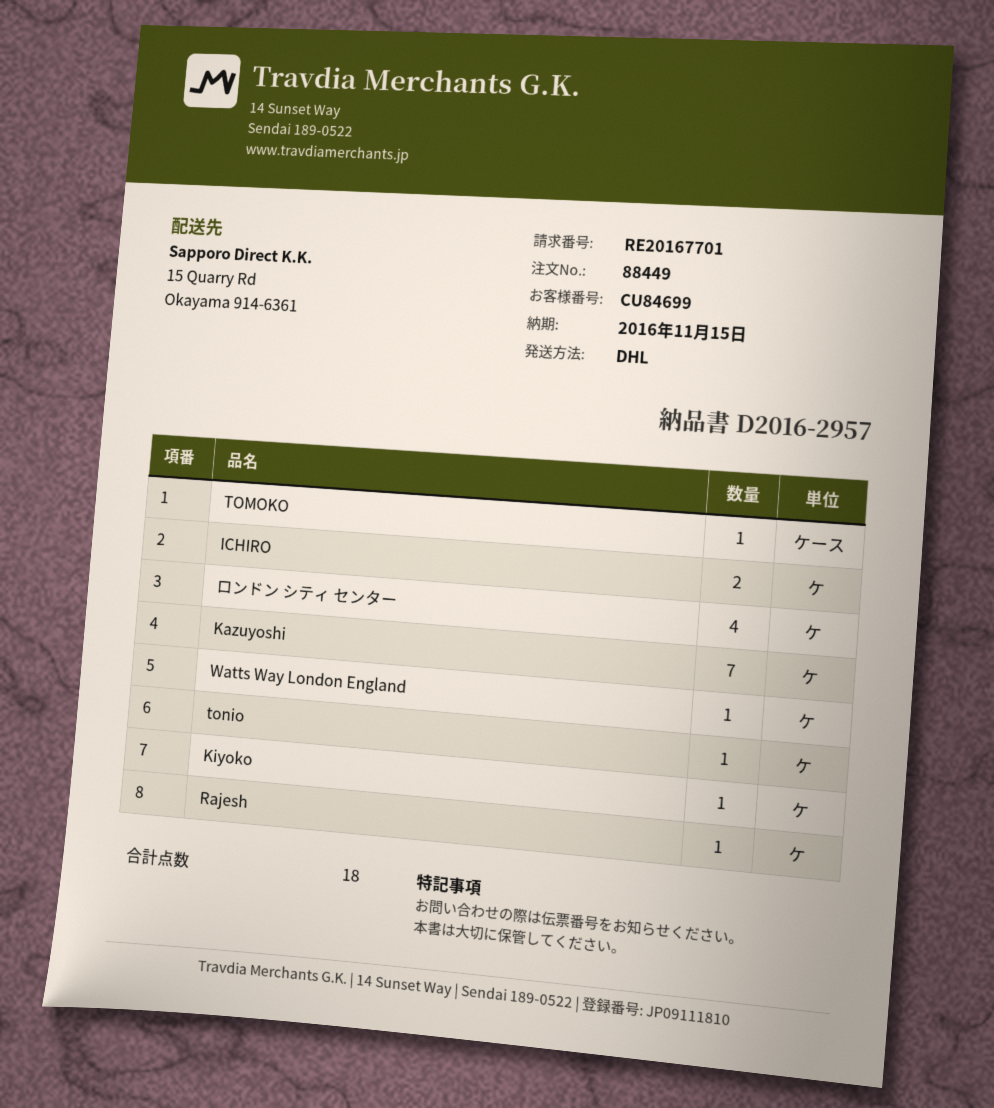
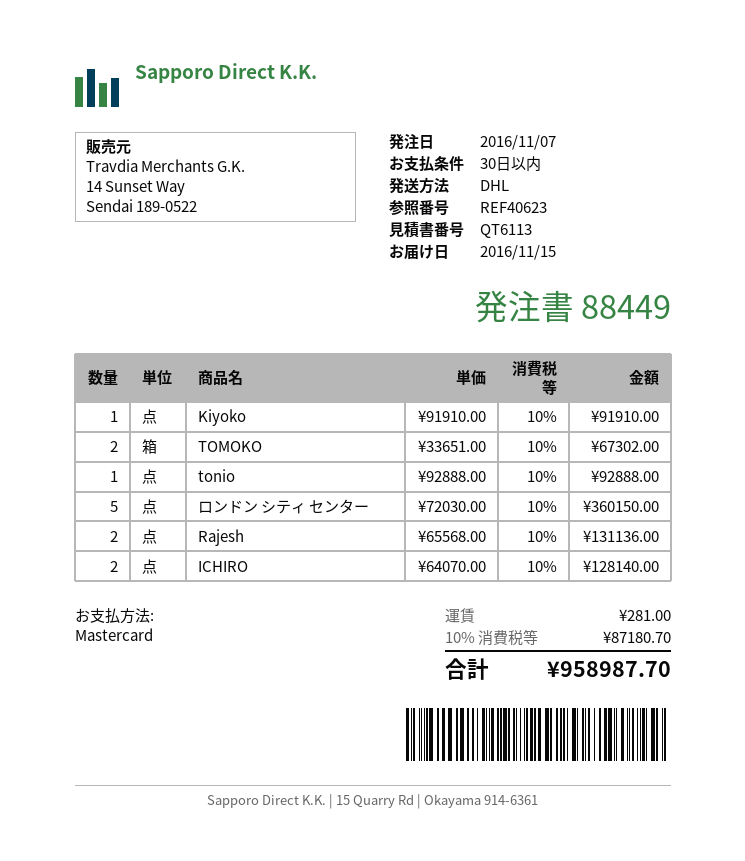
TOMOKO: 1 -> 2
ロンドン シティ センター: 4 -> 5
Kazuyoshi: 7 -> none
Watts Way London England: 1 -> none
Rajesh: 1 -> 2

